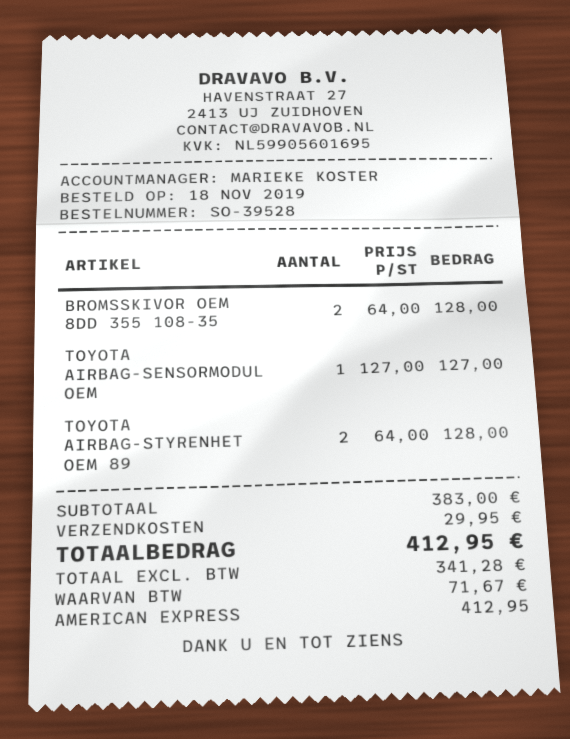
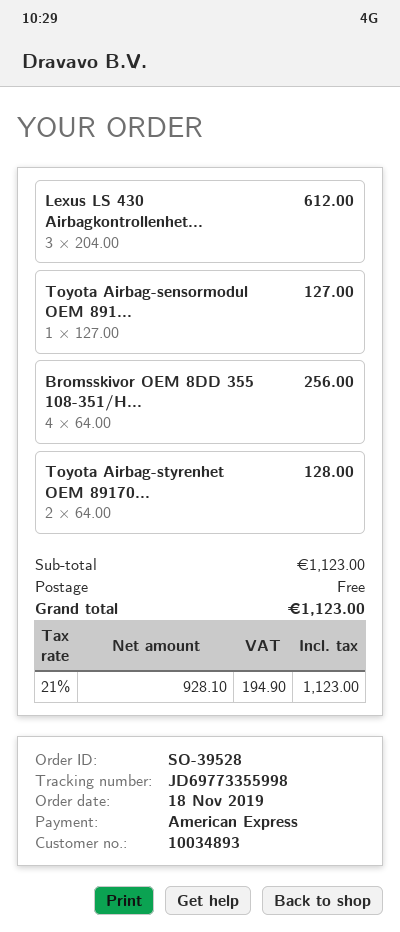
BROMSSKIVOR OEM 8DD 355 108-35: 2 x 64.00 = 128.00 -> 4 x 64.00 = 256.00
Lexus LS 430 Airbagkontrollenhet...: none -> 3 x 204.00 = 612.00
subtotal: 383.00 -> 1123.00
shipping: 29.95 -> 0.00
net: 341.28 -> 928.10
tax: 71.67 -> 194.90
total: 412.95 -> 1123.00

